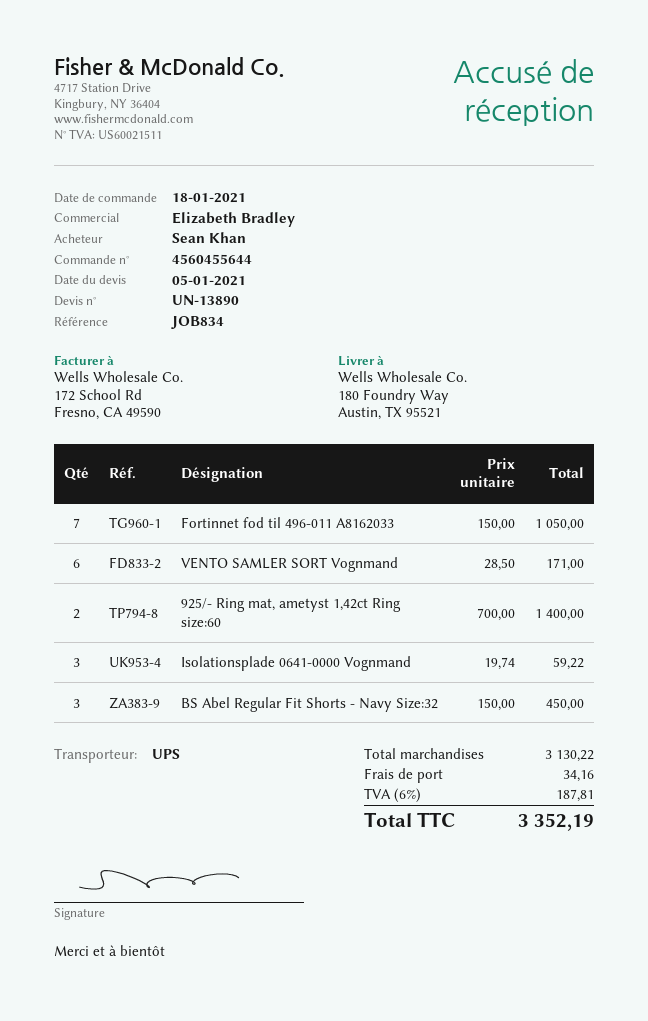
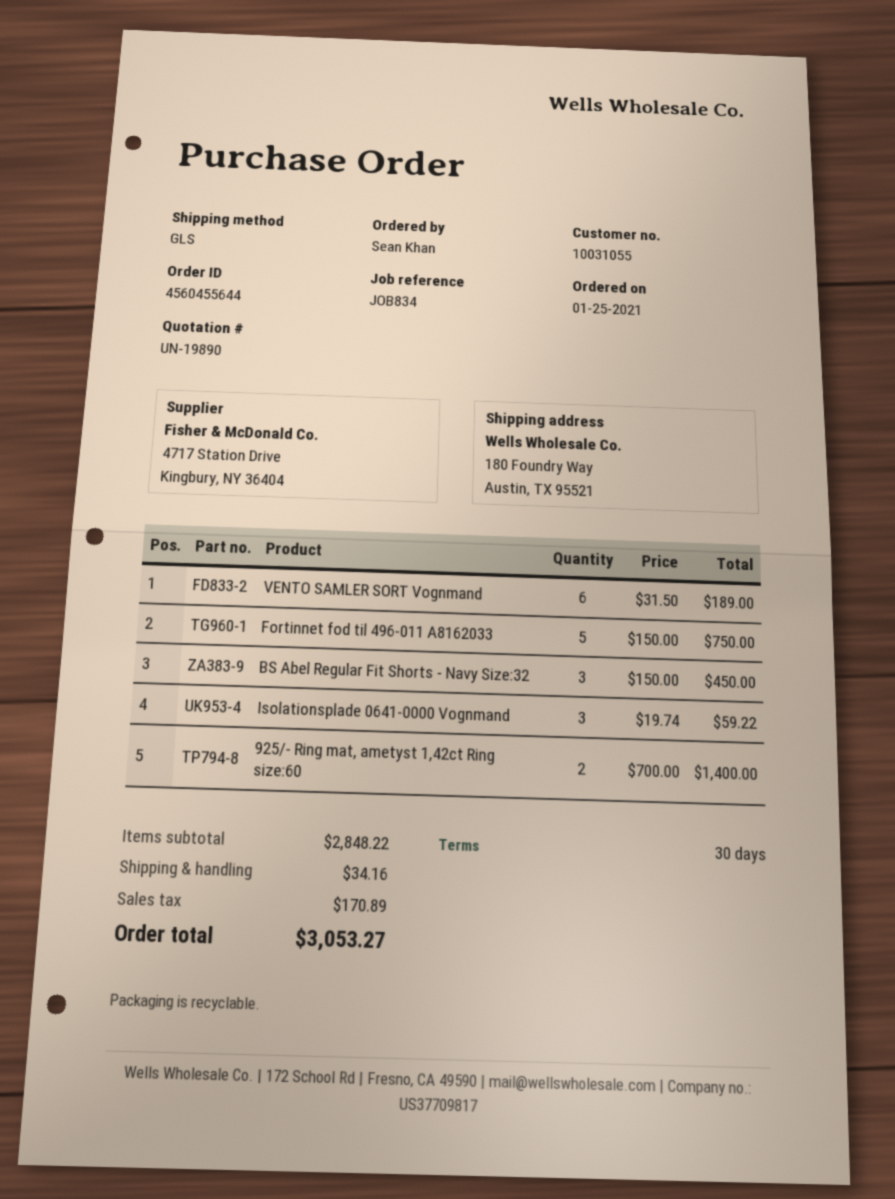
quote number: UN-13890 -> UN-19890
order date: 2021-01-18 -> 2021-01-25
shipping method: UPS -> GLS
Fortinnet fod til 496-011 A8162033: 7 x 150.00 = 1050.00 -> 5 x 150.00 = 750.00
VENTO SAMLER SORT Vognmand: 6 x 28.50 = 171.00 -> 6 x 31.50 = 189.00
subtotal: 3130.22 -> 2848.22
tax: 187.81 -> 170.89
total: 3352.19 -> 3053.27

